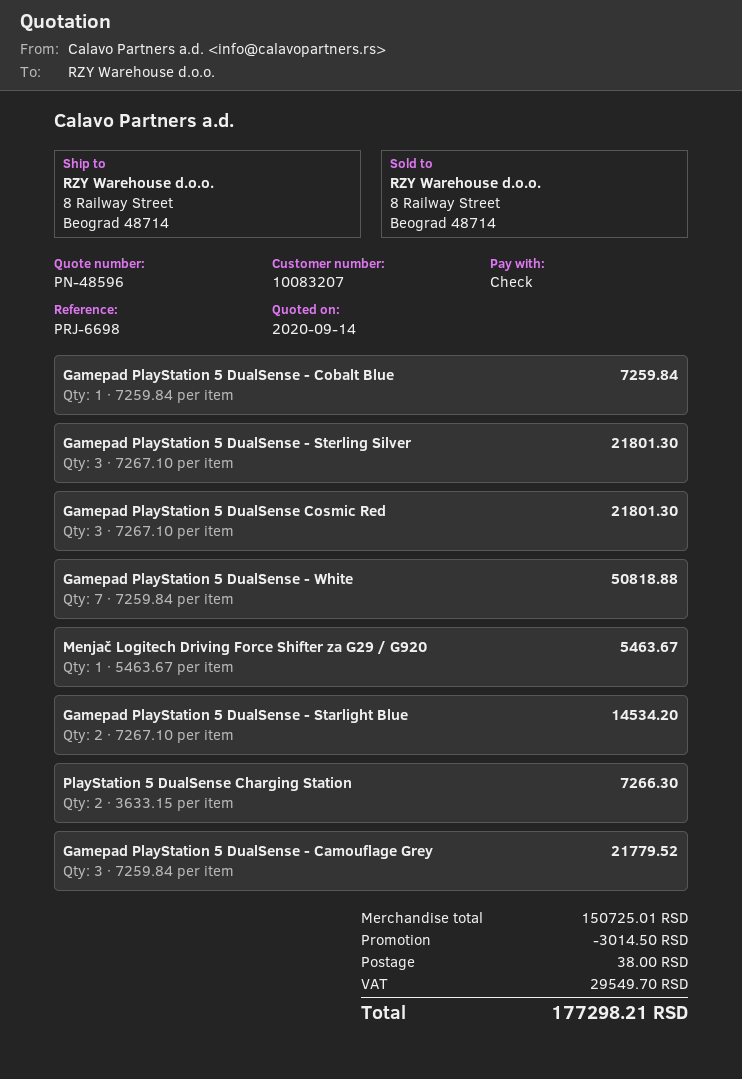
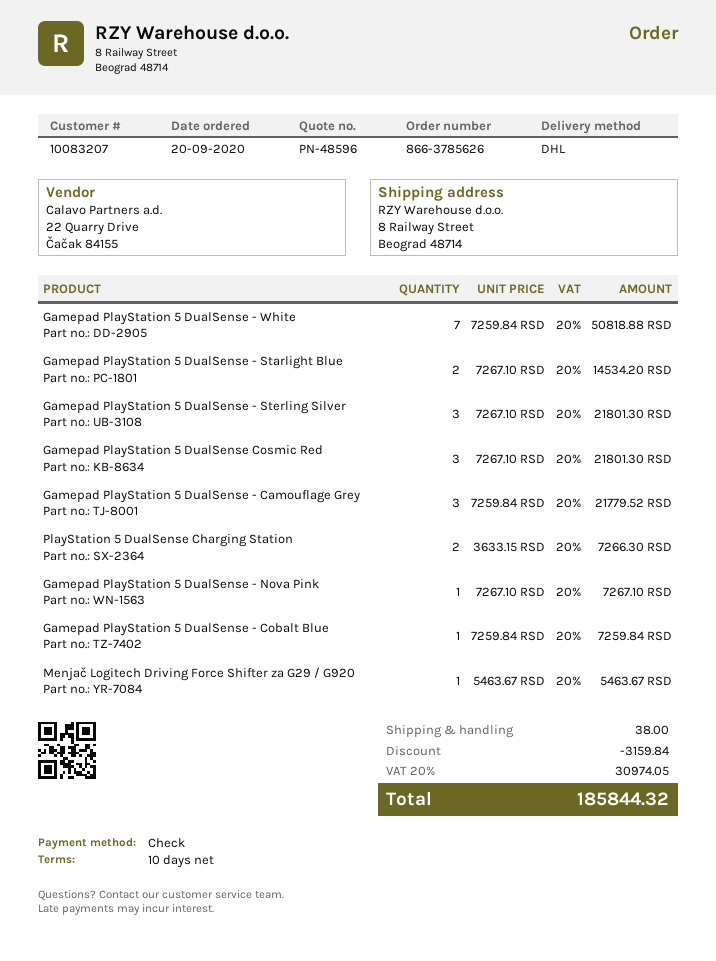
Gamepad PlayStation 5 DualSense - Nova Pink: none -> 1 x 7267.10 = 7267.10
discount: 3014.50 -> 3159.84
tax: 29549.70 -> 30974.05
total: 177298.21 -> 185844.32

